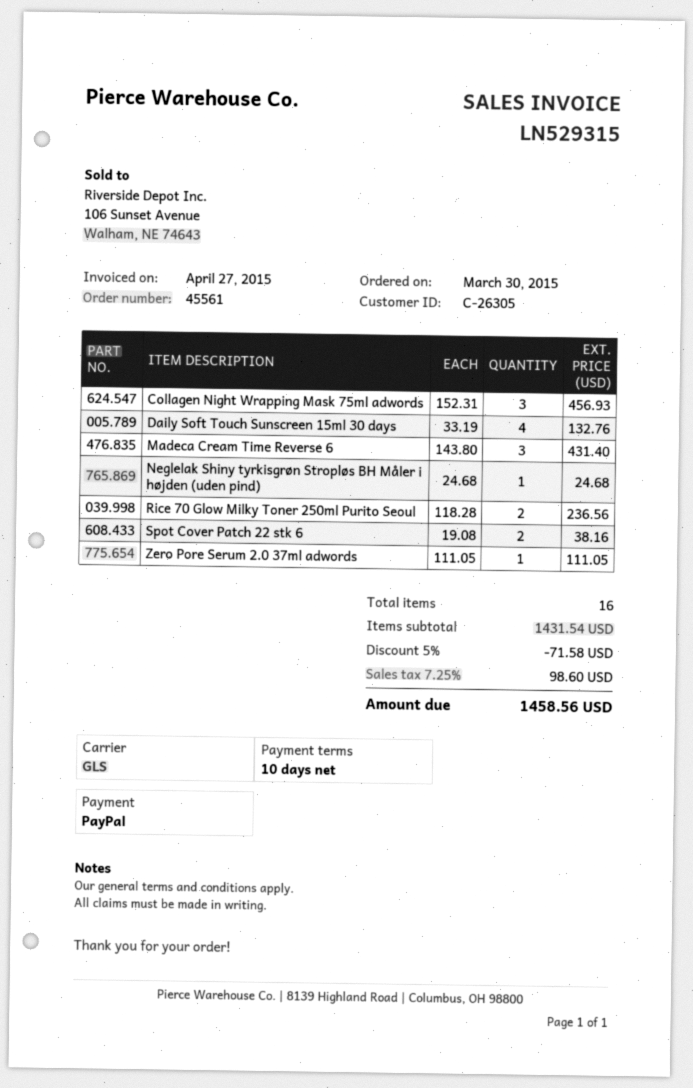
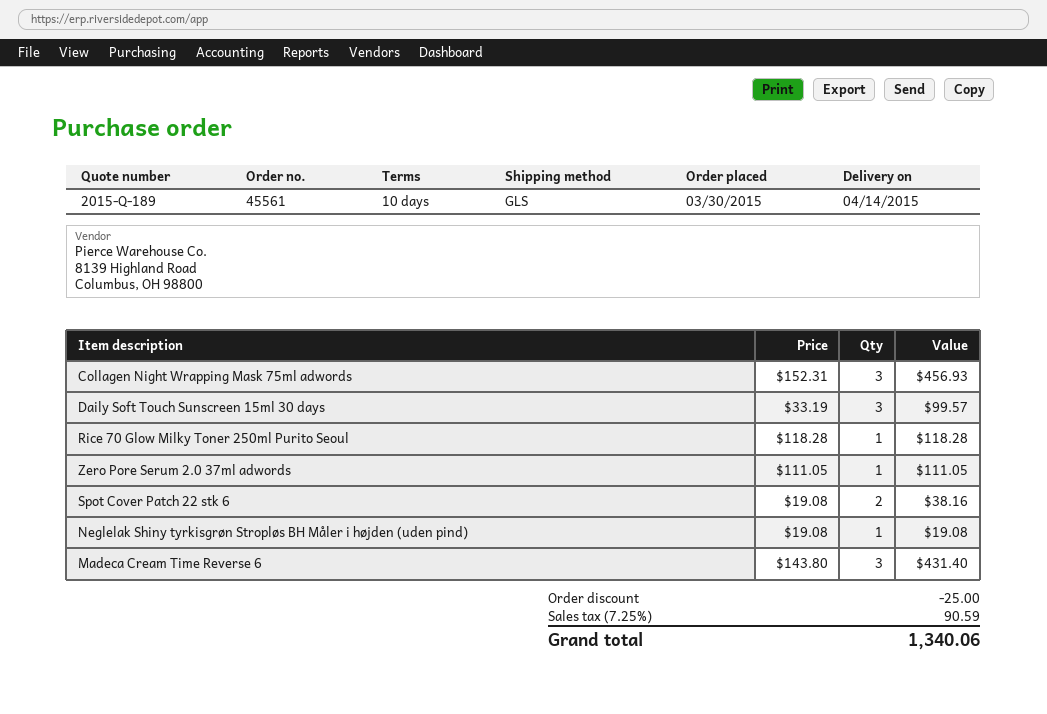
Daily Soft Touch Sunscreen 15ml 30 days: 4 x 33.19 = 132.76 -> 3 x 33.19 = 99.57
Neglelak Shiny tyrkisgrøn Stropløs BH Måler i højden (uden pind): 1 x 24.68 = 24.68 -> 1 x 19.08 = 19.08
Rice 70 Glow Milky Toner 250ml Purito Seoul: 2 x 118.28 = 236.56 -> 1 x 118.28 = 118.28
discount: 71.58 -> 25.00
tax: 7.25% = 98.60 -> 7.25% = 90.59
total: 1458.56 -> 1340.06

